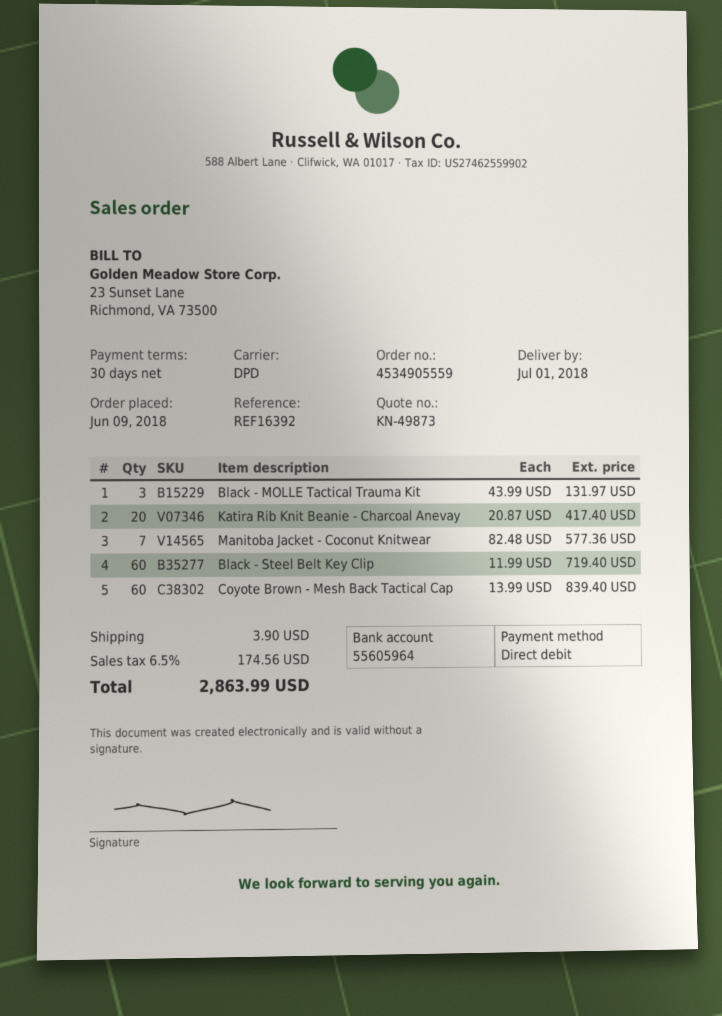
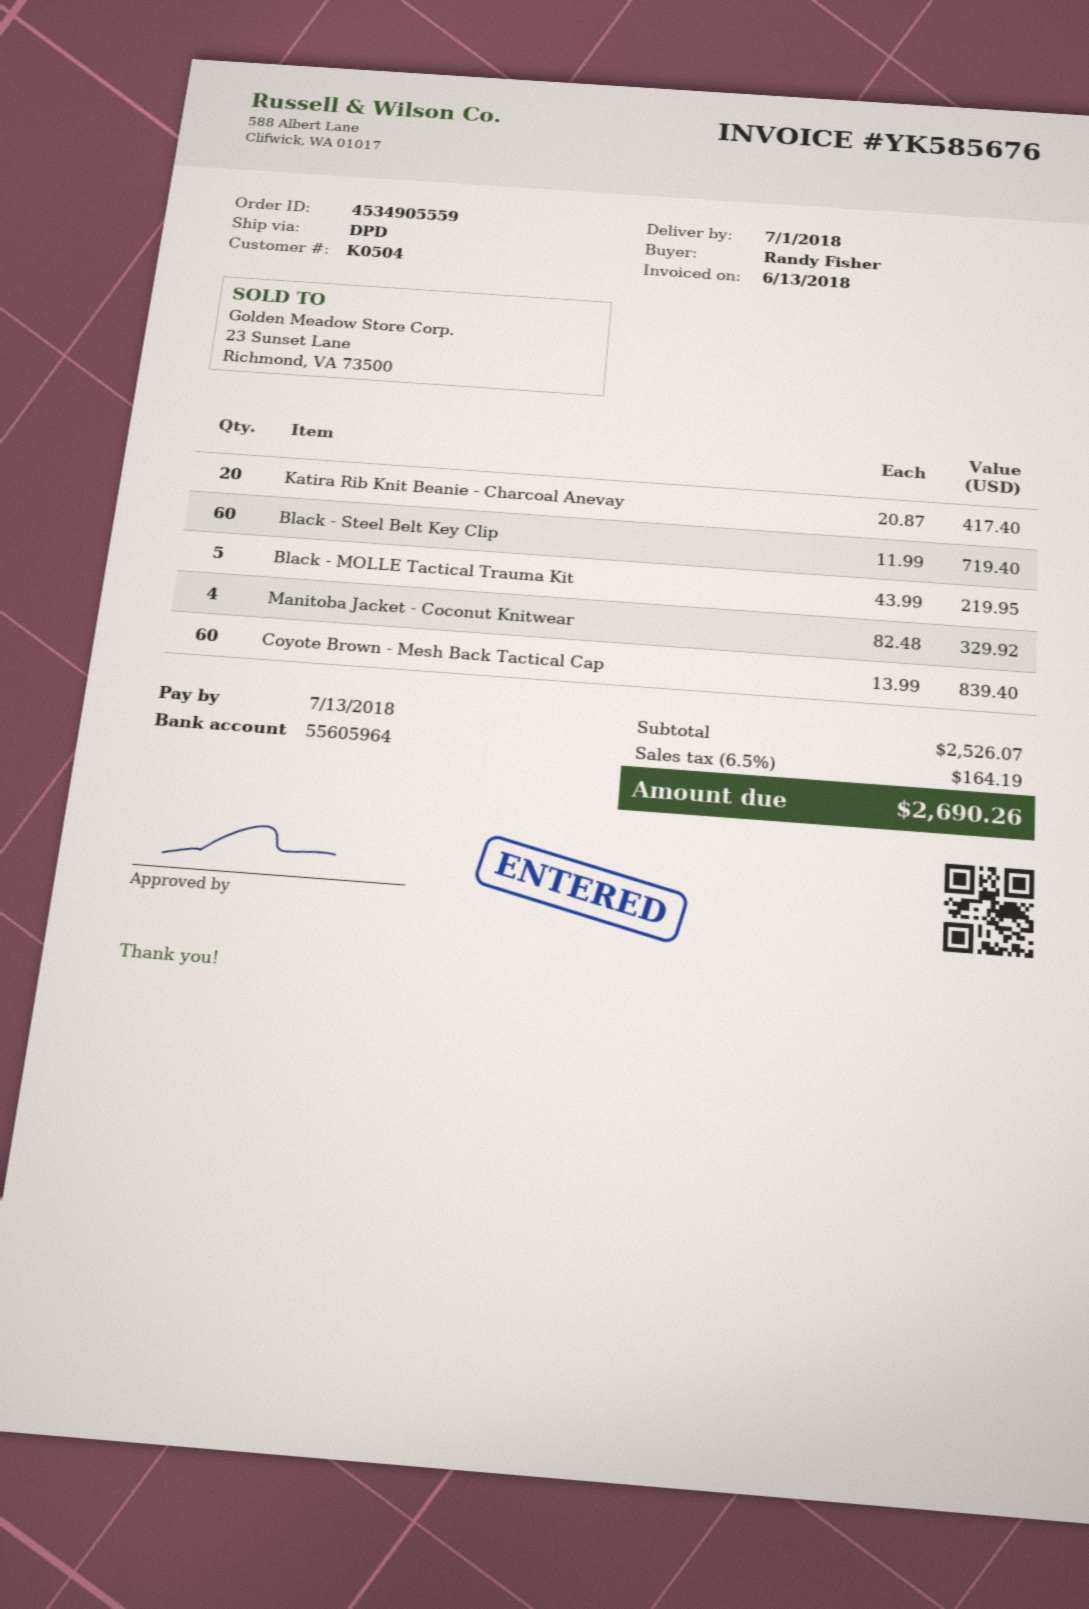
Black - MOLLE Tactical Trauma Kit: 3 x 43.99 = 131.97 -> 5 x 43.99 = 219.95
Manitoba Jacket - Coconut Knitwear: 7 x 82.48 = 577.36 -> 4 x 82.48 = 329.92
shipping: 3.90 -> none
tax: 6.5% = 174.56 -> 6.5% = 164.19
total: 2863.99 -> 2690.26

